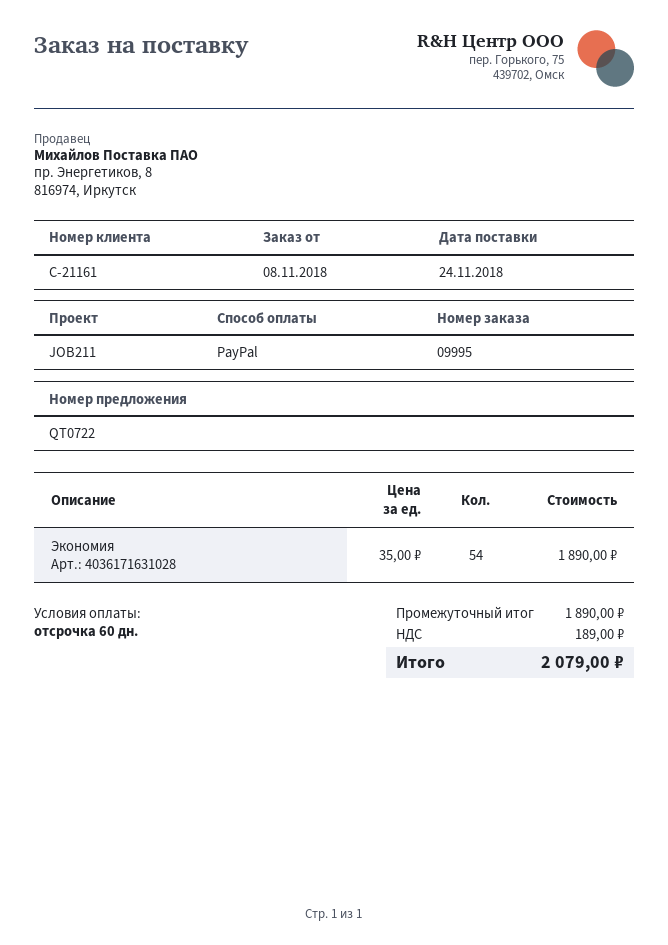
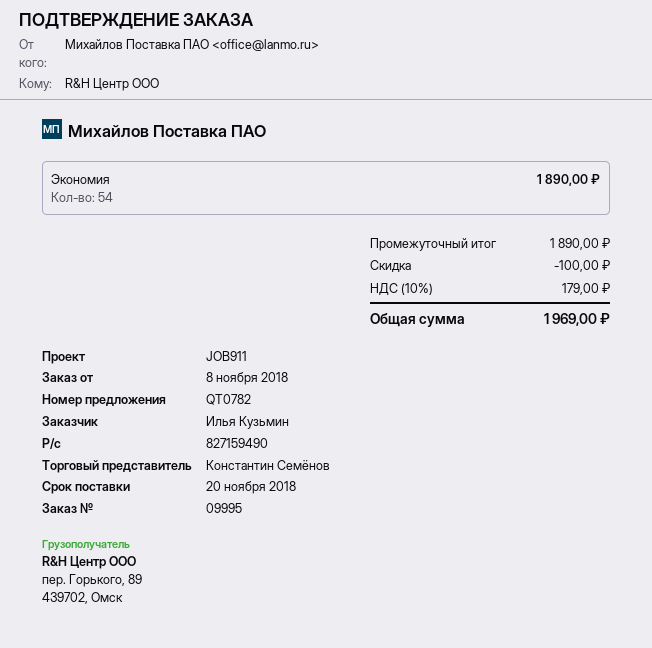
quote number: QT0722 -> QT0782
delivery date: 2018-11-24 -> 2018-11-20
reference: JOB211 -> JOB911
discount: none -> 100.00
tax: 189.00 -> 179.00
total: 2079.00 -> 1969.00

